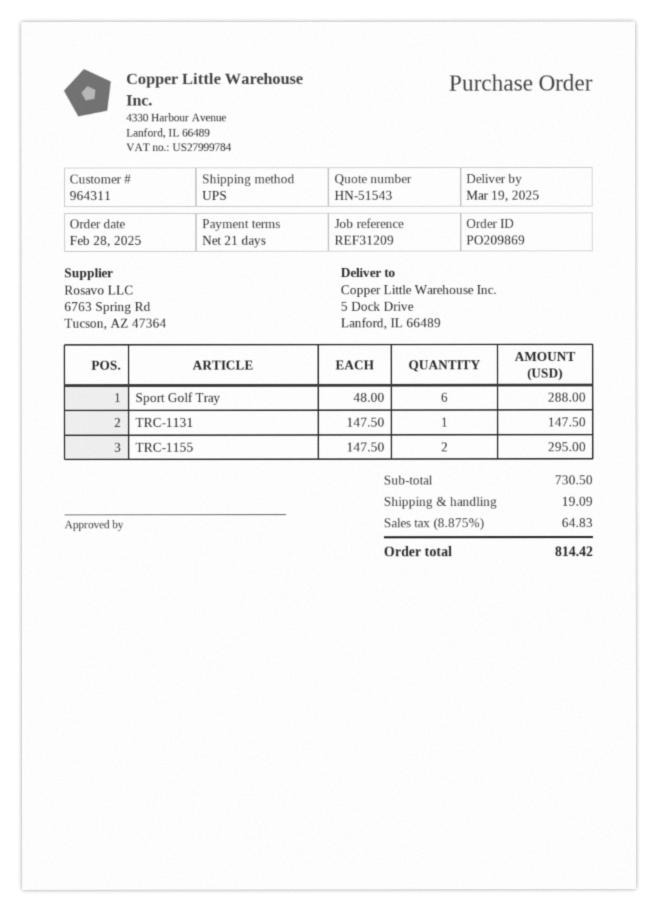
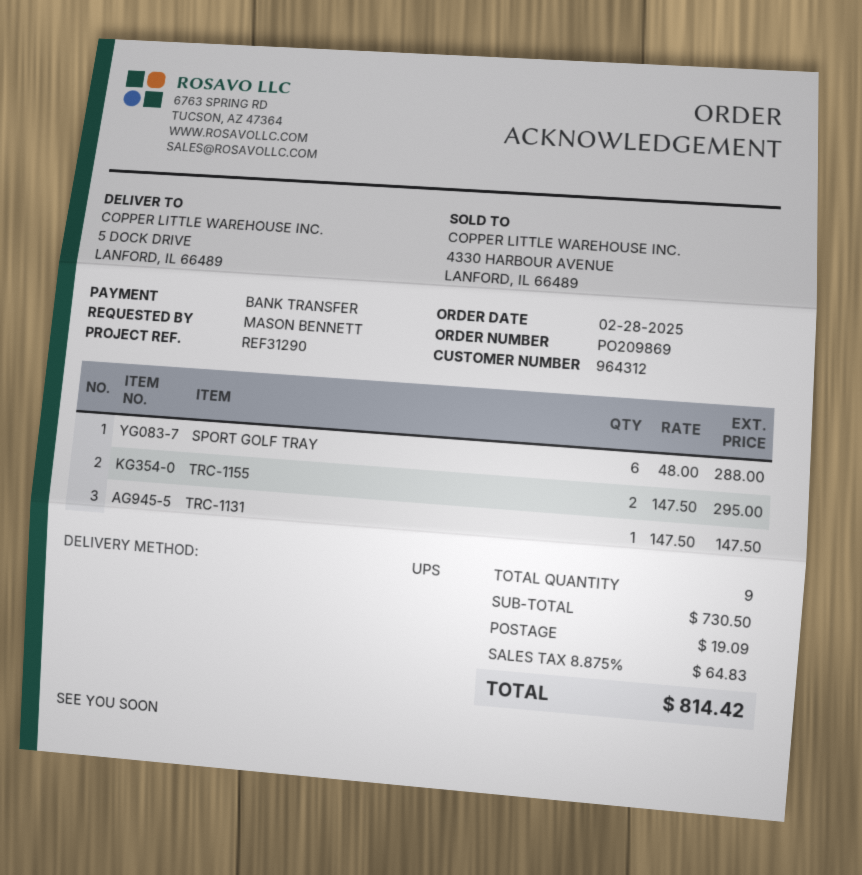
customer number: 964311 -> 964312
reference: REF31209 -> REF31290

